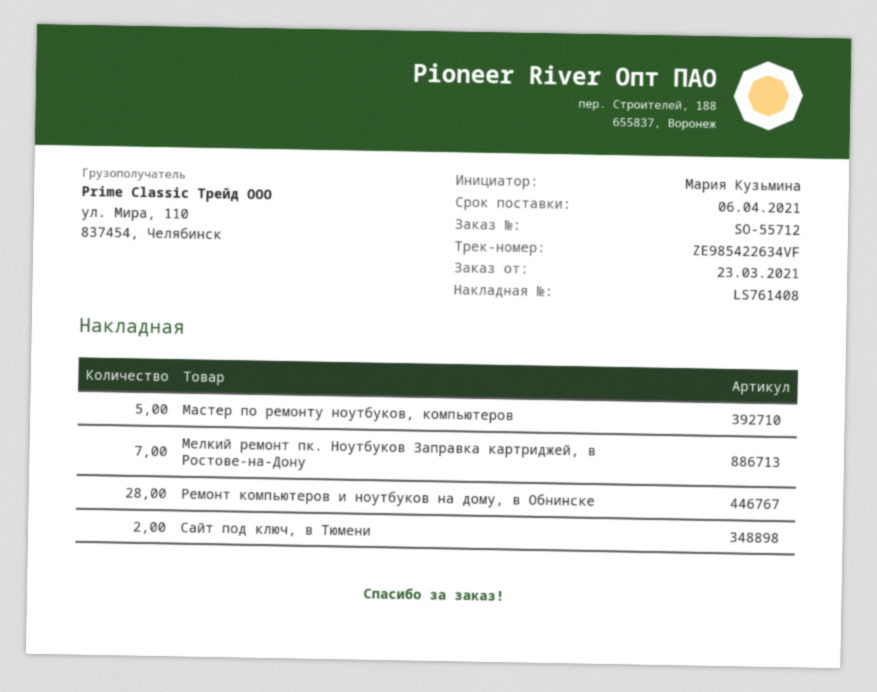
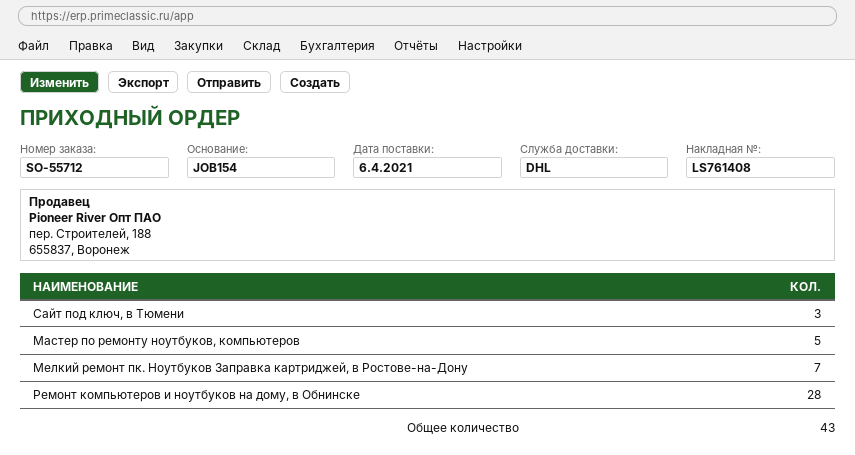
Сайт под ключ, в Тюмени: 2 -> 3

